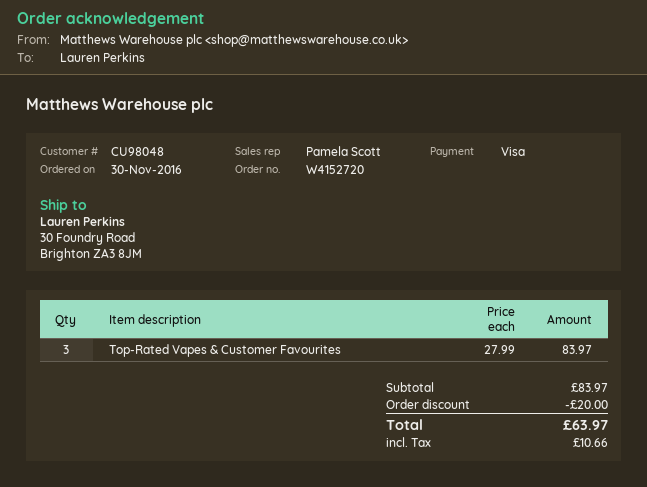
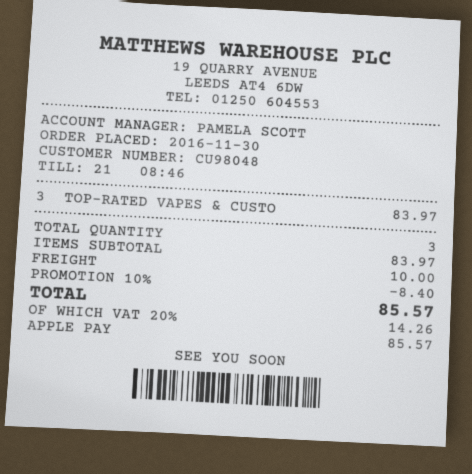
payment method: Visa -> Apple Pay
discount: 20.00 -> 8.40
shipping: none -> 10.00
tax: 10.66 -> 14.26
total: 63.97 -> 85.57

